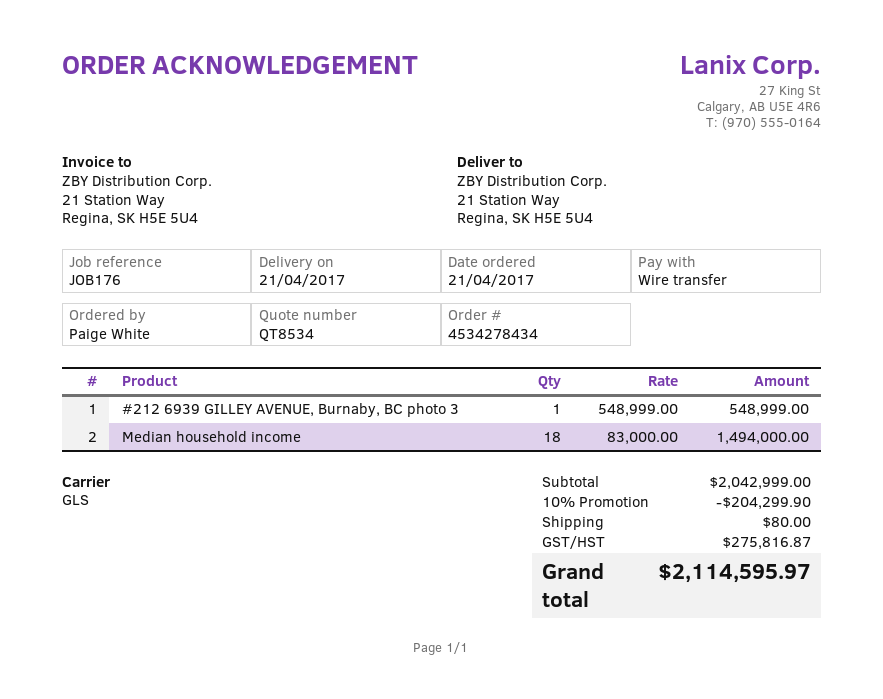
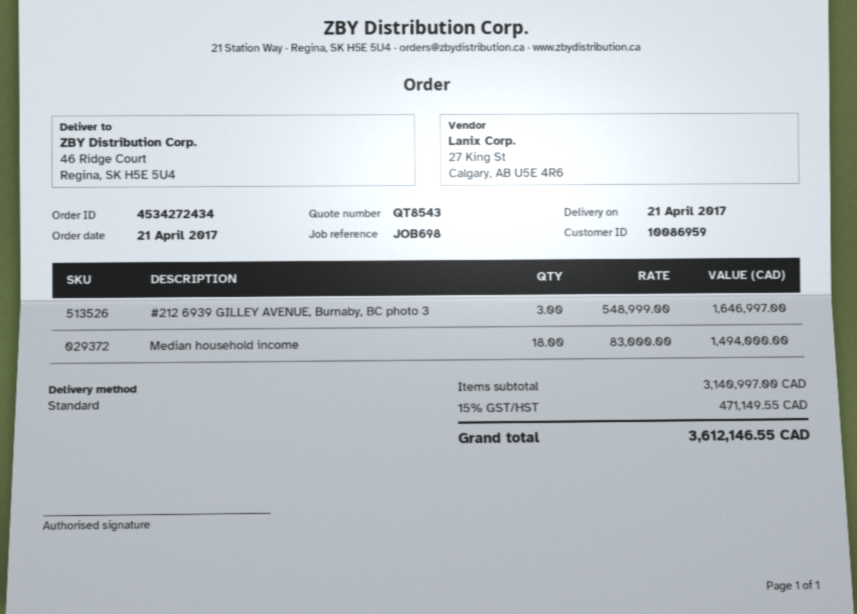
quote number: QT8534 -> QT8543
order number: 4534278434 -> 4534272434
reference: JOB176 -> JOB698
shipping method: GLS -> standard
ship to: 21 Station Way, Regina, SK H5E 5U4 -> 46 Ridge Court, Regina, SK H5E 5U4
#212 6939 GILLEY AVENUE, Burnaby, BC photo 3: 1 x 548999.00 = 548999.00 -> 3 x 548999.00 = 1646997.00
subtotal: 2042999.00 -> 3140997.00
discount: 10% = 204299.90 -> none
shipping: 80.00 -> none
tax: 275816.87 -> 471149.55
total: 2114595.97 -> 3612146.55

